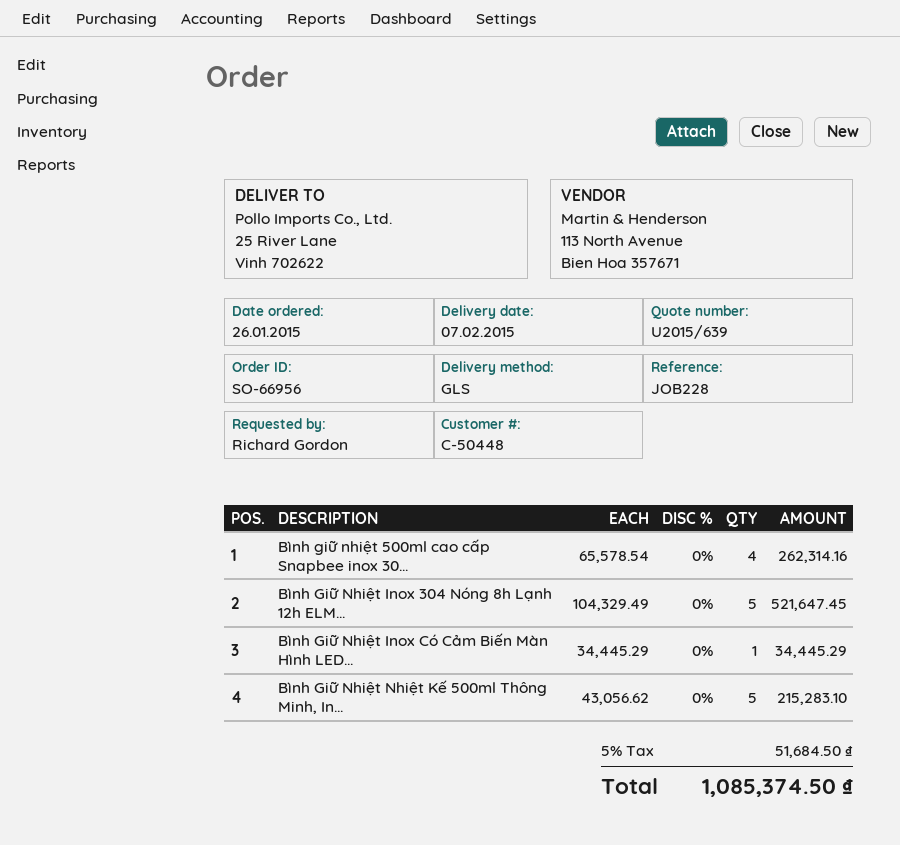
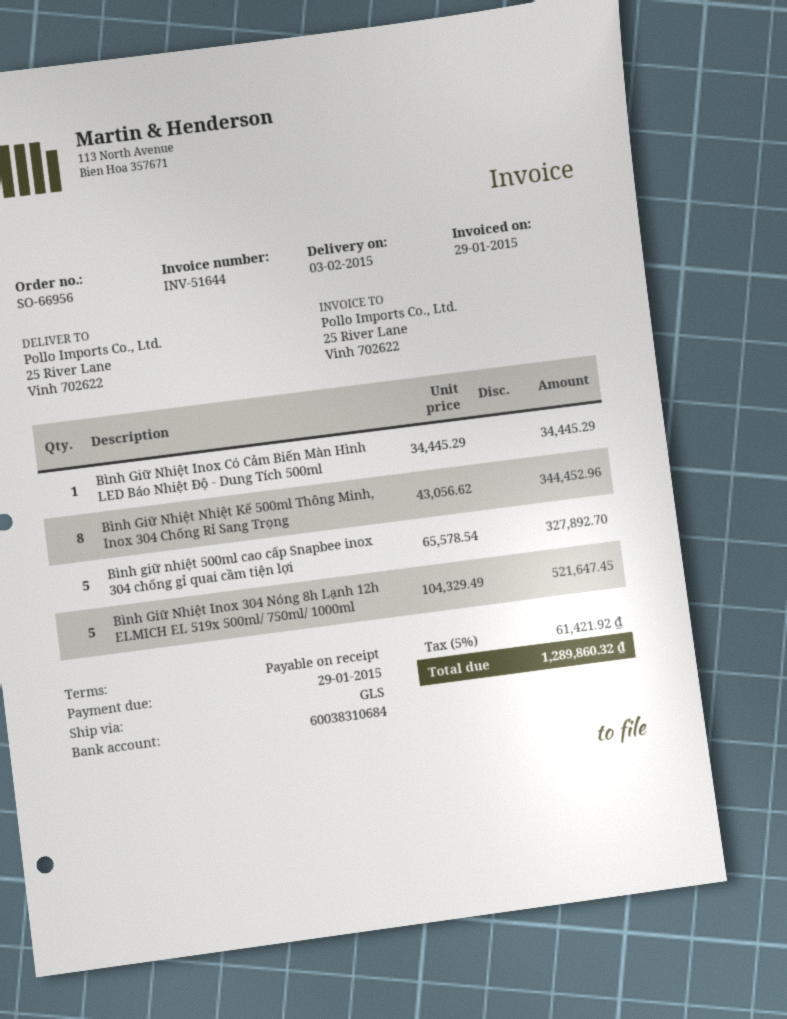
delivery date: 2015-02-07 -> 2015-02-03
Bình giữ nhiệt 500ml cao cấp Snapbee inox 30...: 4 x 65578.54 = 262314.16 -> 5 x 65578.54 = 327892.70
Bình Giữ Nhiệt Nhiệt Kế 500ml Thông Minh, In...: 5 x 43056.62 = 215283.10 -> 8 x 43056.62 = 344452.96
tax: 5% = 51684.50 -> 5% = 61421.92
total: 1085374.50 -> 1289860.32

